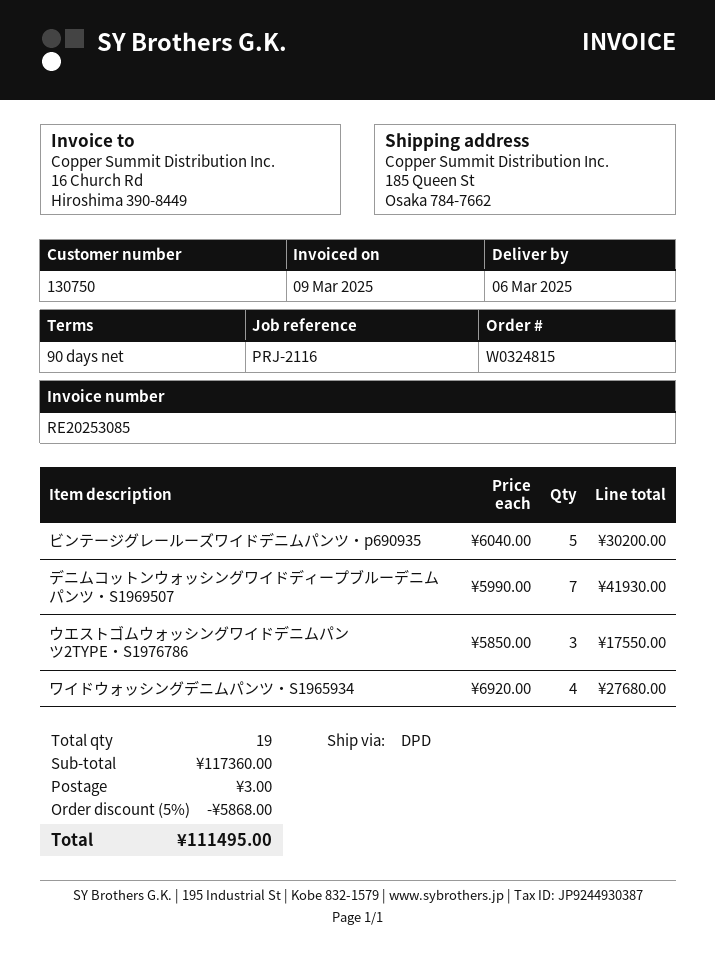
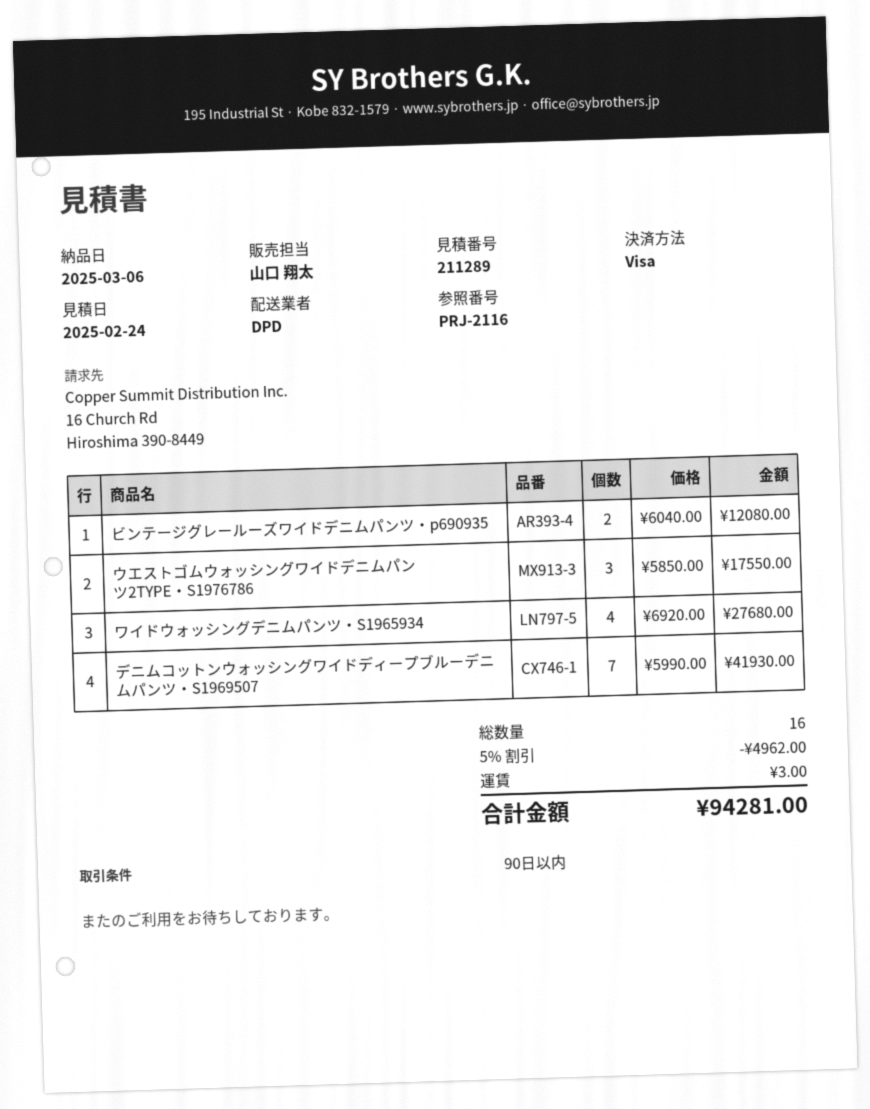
ビンテージグレールーズワイドデニムパンツ・p690935: 5 x 6040.00 = 30200.00 -> 2 x 6040.00 = 12080.00
total quantity: 19 -> 16
discount: 5% = 5868.00 -> 5% = 4962.00
total: 111495.00 -> 94281.00

